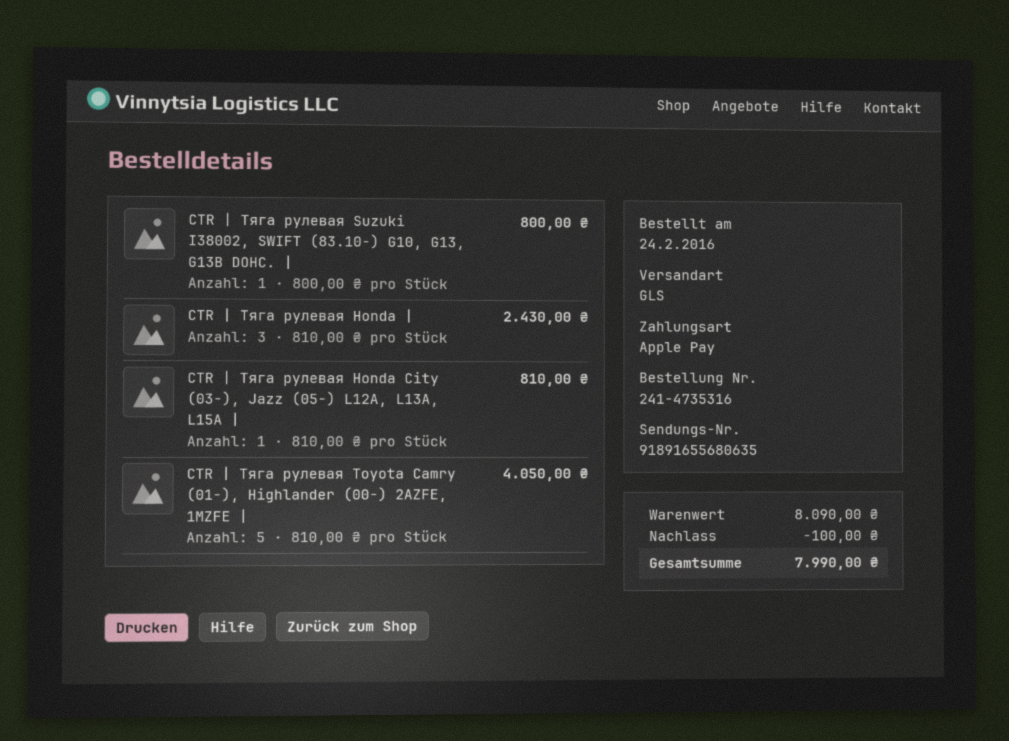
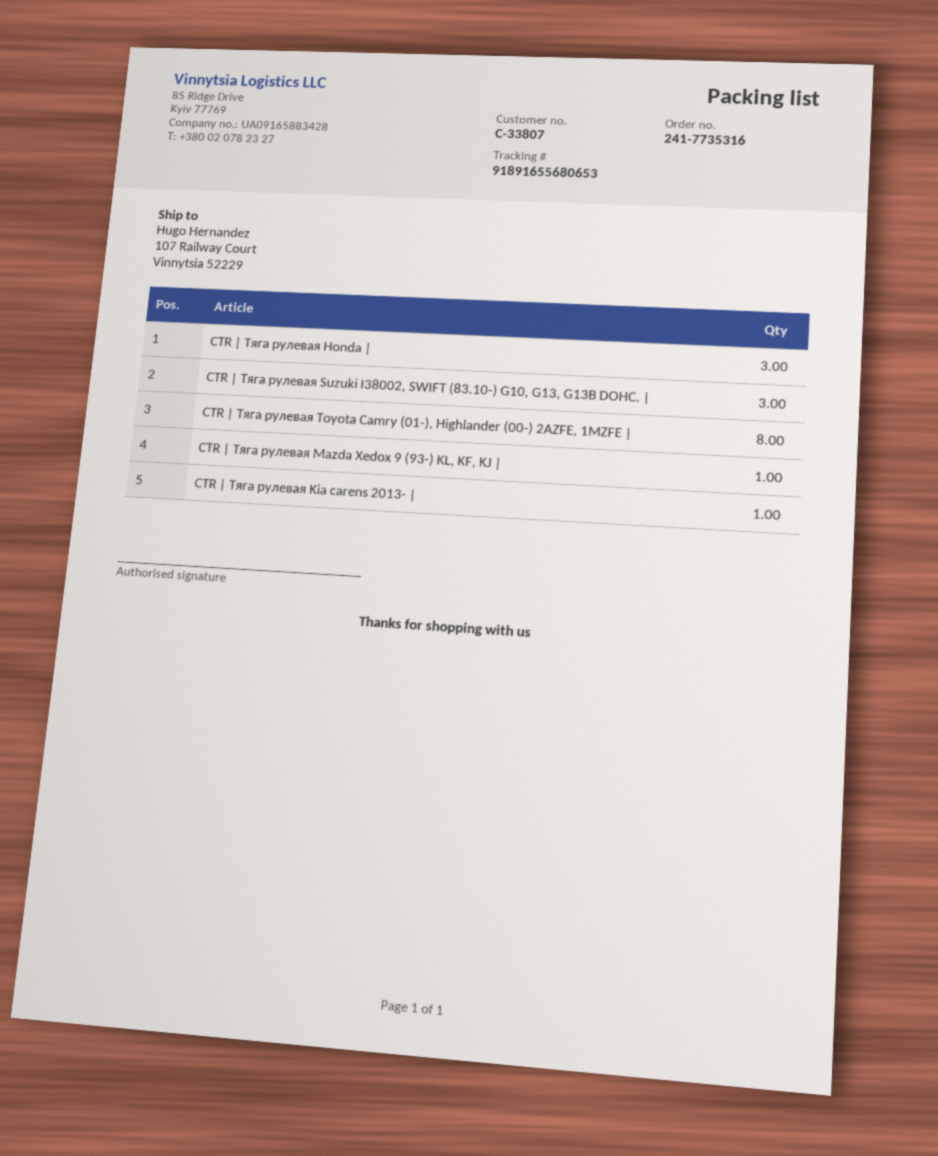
order number: 241-4735316 -> 241-7735316
tracking number: 91891655680635 -> 91891655680653
CTR | Тяга рулевая Suzuki I38002, SWIFT (83.10-) G10, G13, G13B DOHC. |: 1 -> 3
CTR | Тяга рулевая Honda City (03-), Jazz (05-) L12A, L13A, L15A |: 1 -> none
CTR | Тяга рулевая Toyota Camry (01-), Highlander (00-) 2AZFE, 1MZFE |: 5 -> 8
CTR | Тяга рулевая Mazda Xedox 9 (93-) KL, KF, KJ |: none -> 1
CTR | Тяга рулевая Kia carens 2013- |: none -> 1

